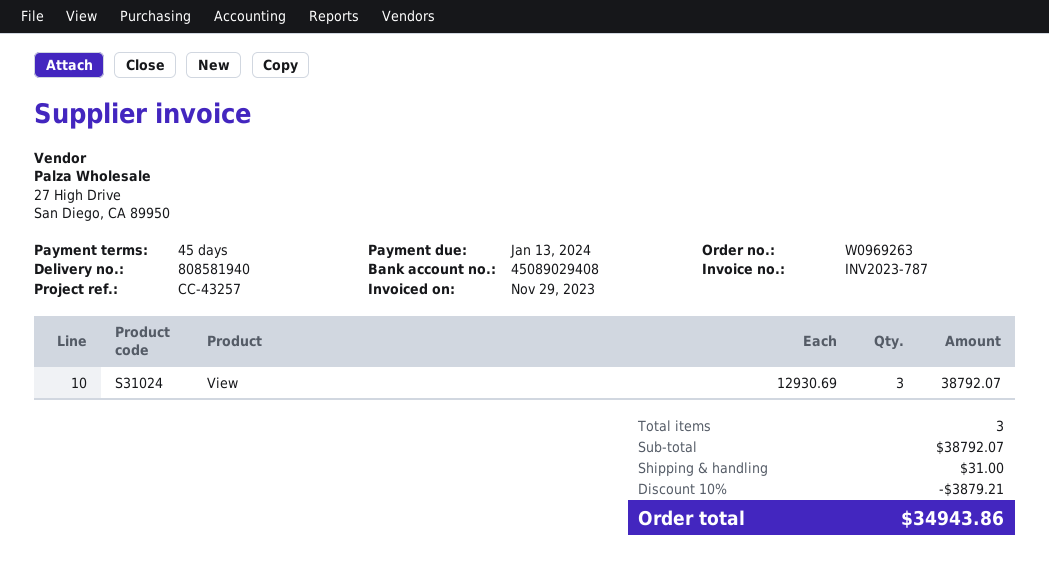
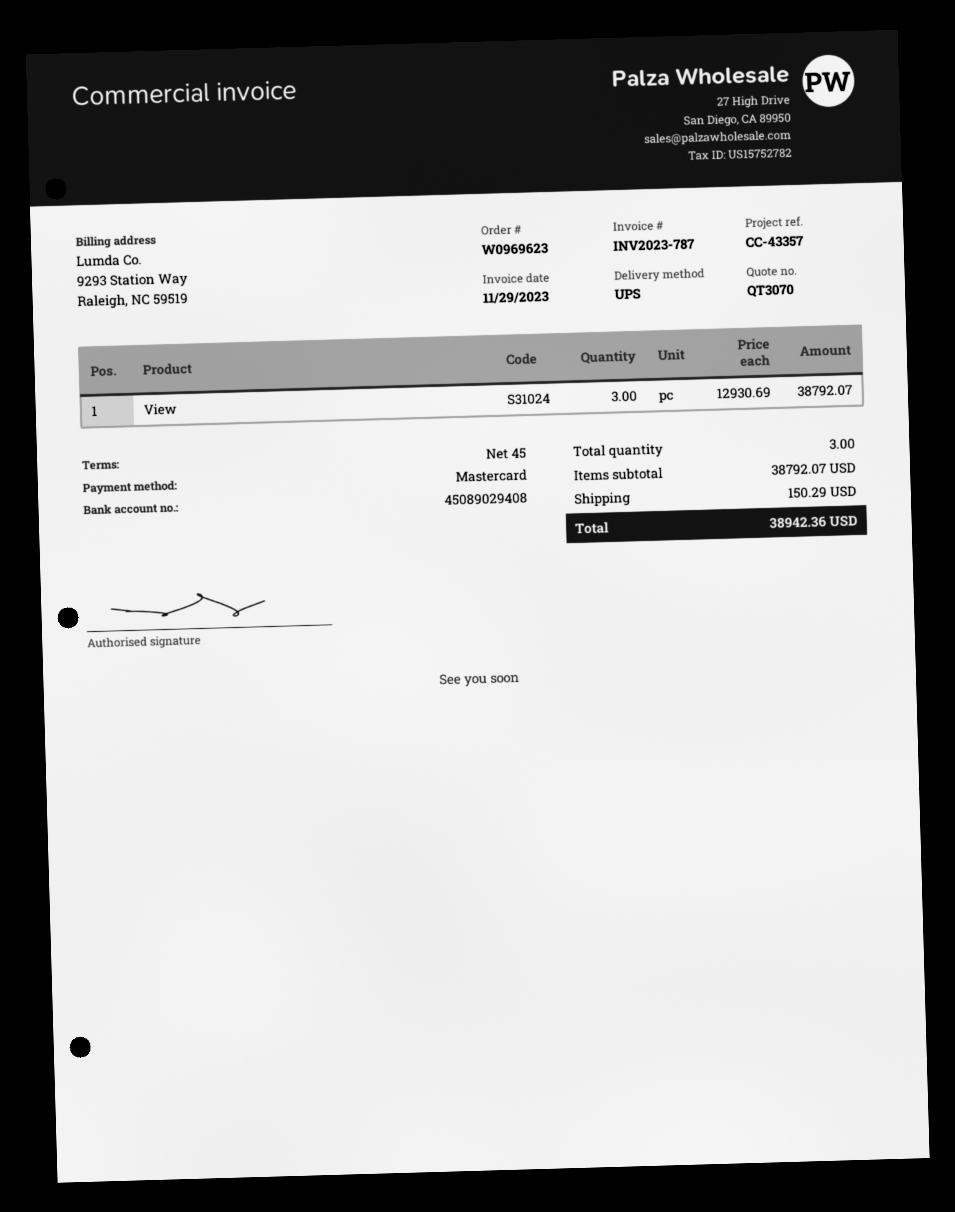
order number: W0969263 -> W0969623
reference: CC-43257 -> CC-43357
discount: 10% = 3879.21 -> none
shipping: 31.00 -> 150.29
total: 34943.86 -> 38942.36

